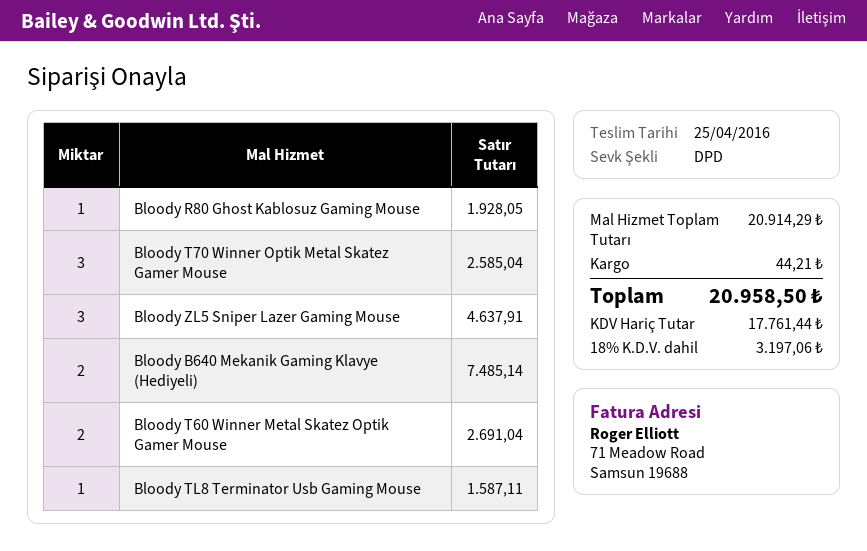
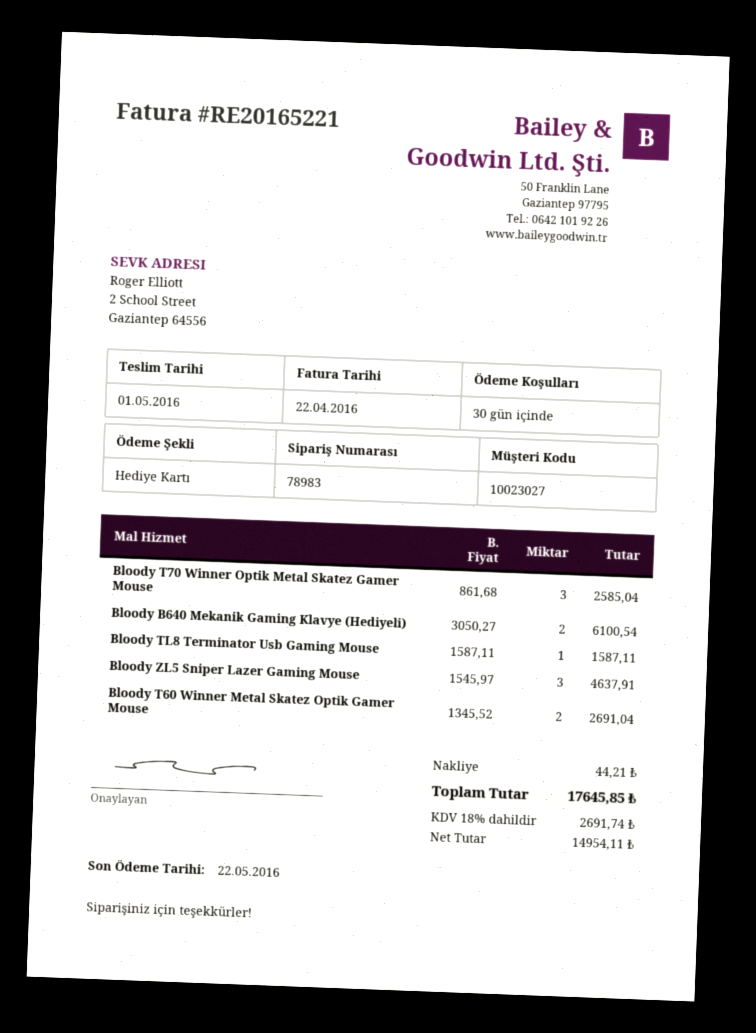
delivery date: 2016-04-25 -> 2016-05-01
Bloody R80 Ghost Kablosuz Gaming Mouse: 1 for 1928.05 -> none
Bloody B640 Mekanik Gaming Klavye (Hediyeli): 2 for 7485.14 -> 2 for 6100.54
net: 17761.44 -> 14954.11
tax: 18% = 3197.06 -> 18% = 2691.74
total: 20958.50 -> 17645.85

